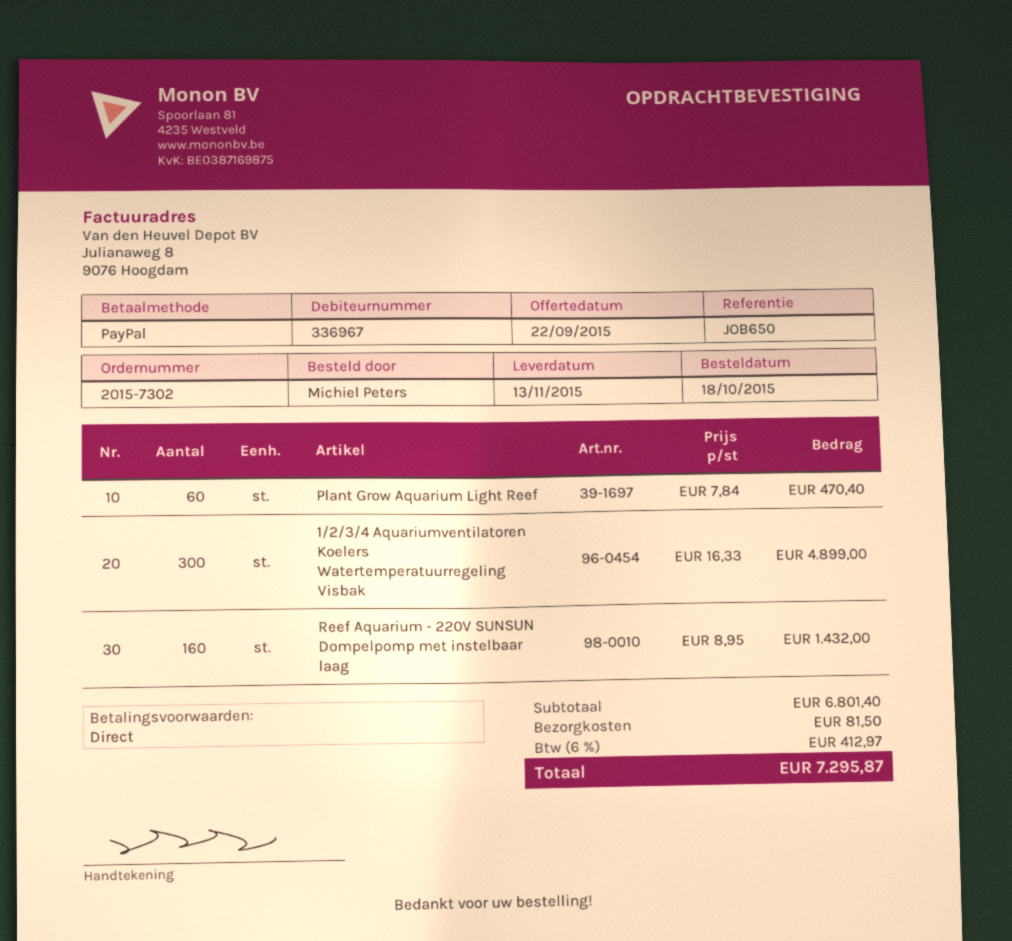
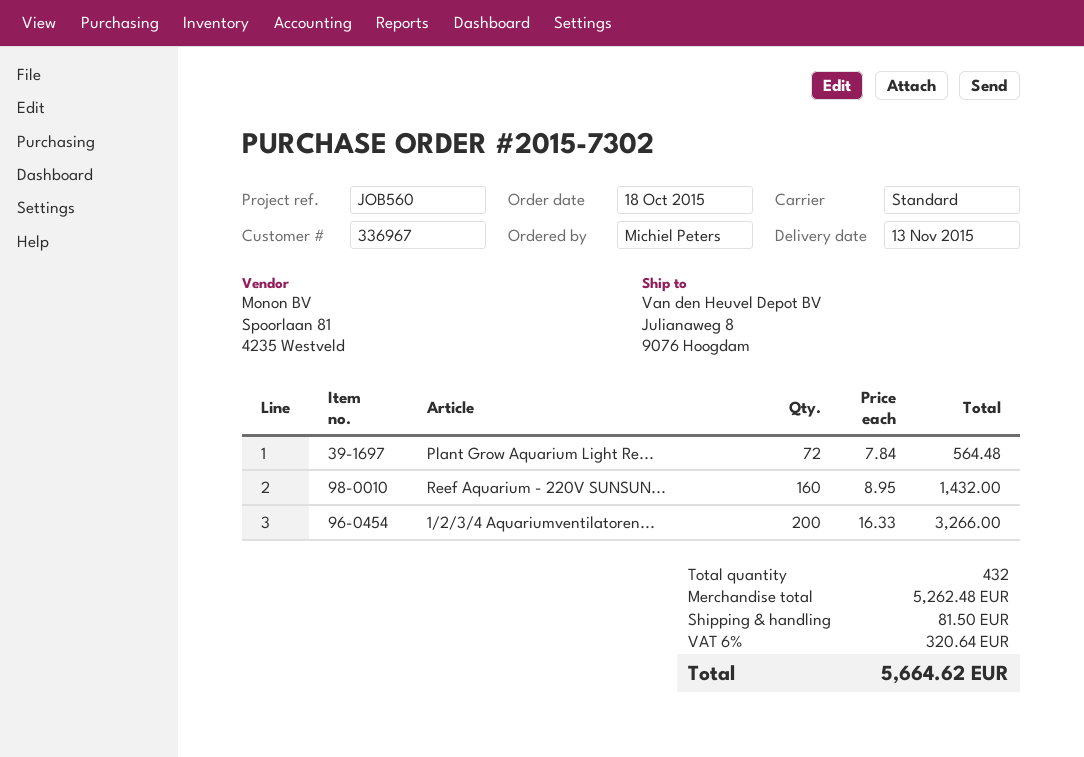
reference: JOB650 -> JOB560
Plant Grow Aquarium Light Reef: 60 x 7.84 = 470.40 -> 72 x 7.84 = 564.48
1/2/3/4 Aquariumventilatoren Koelers Watertemperatuurregeling Visbak: 300 x 16.33 = 4899.00 -> 200 x 16.33 = 3266.00
subtotal: 6801.40 -> 5262.48
tax: 6% = 412.97 -> 6% = 320.64
total: 7295.87 -> 5664.62

